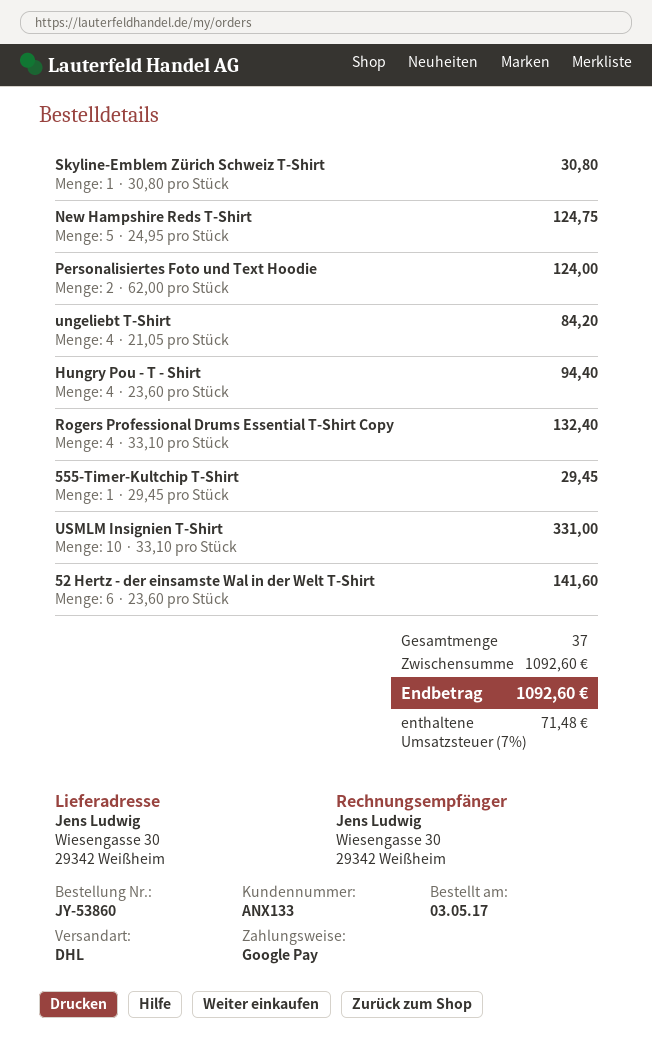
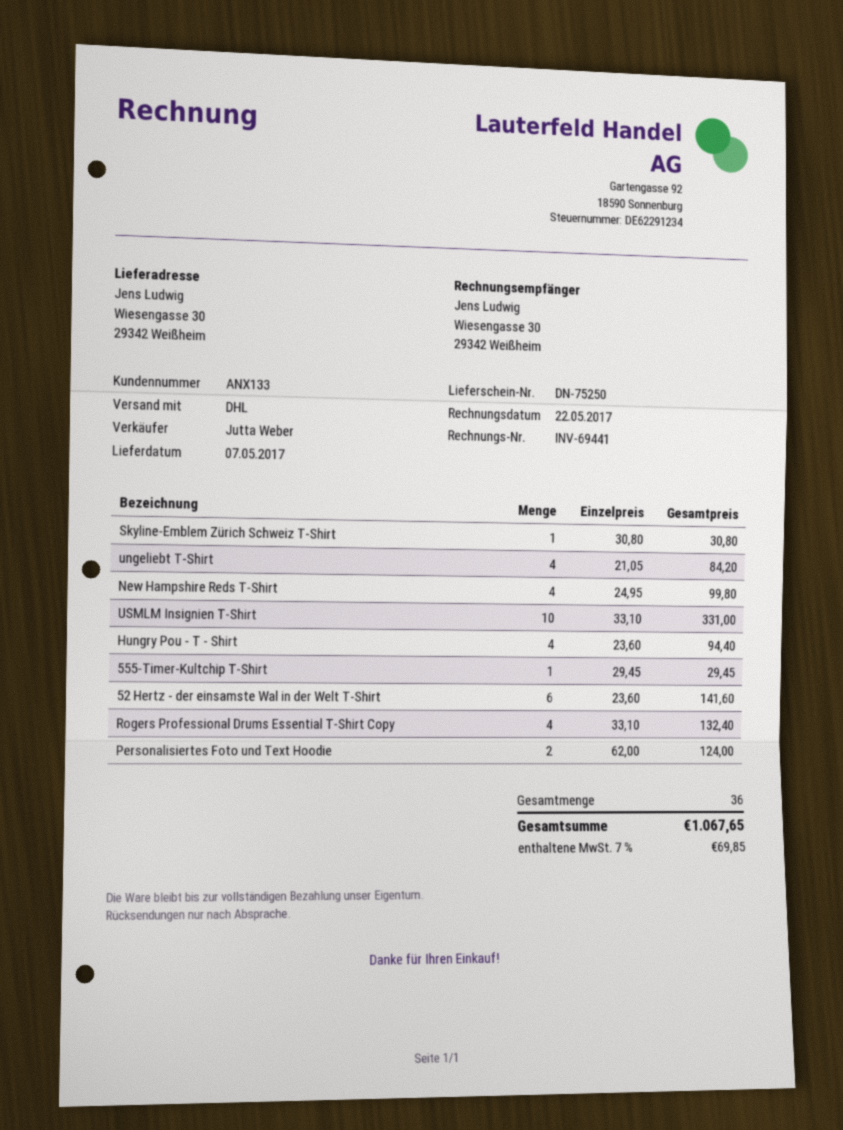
New Hampshire Reds T-Shirt: 5 x 24.95 = 124.75 -> 4 x 24.95 = 99.80
total quantity: 37 -> 36
tax: 7% = 71.48 -> 7% = 69.85
total: 1092.60 -> 1067.65

